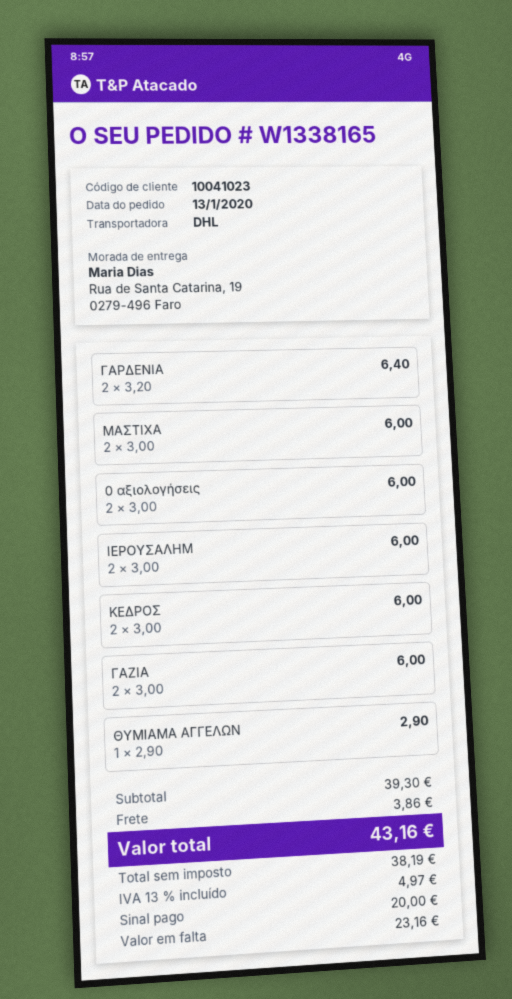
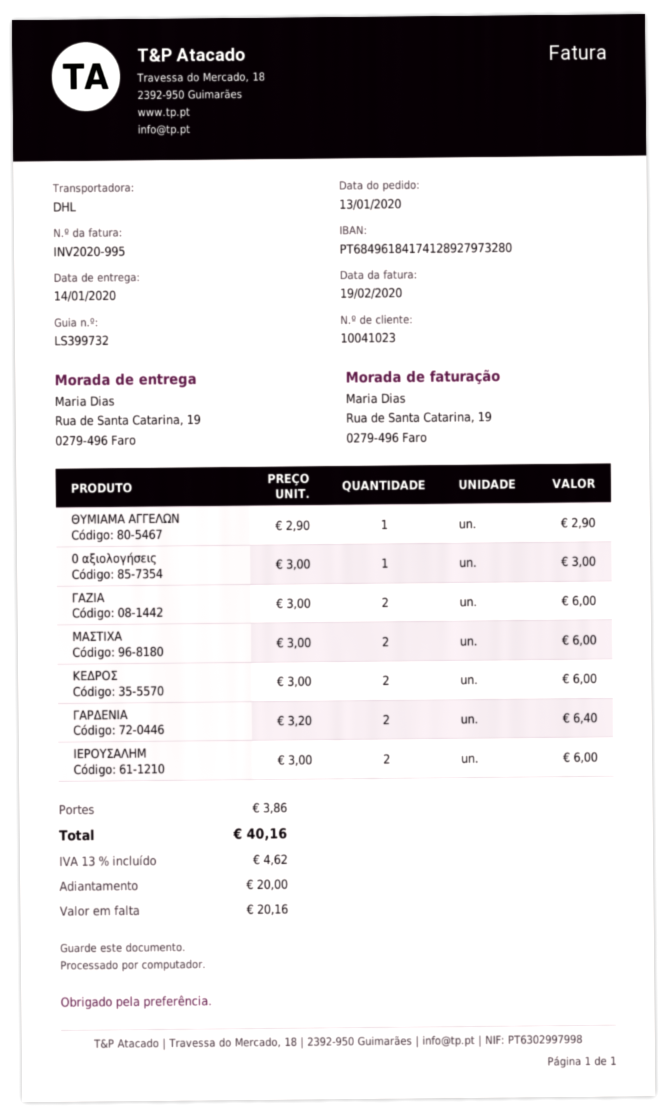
0 αξιολογήσεις: 2 x 3.00 = 6.00 -> 1 x 3.00 = 3.00
tax: 13% = 4.97 -> 13% = 4.62
total: 43.16 -> 40.16
balance: 23.16 -> 20.16

